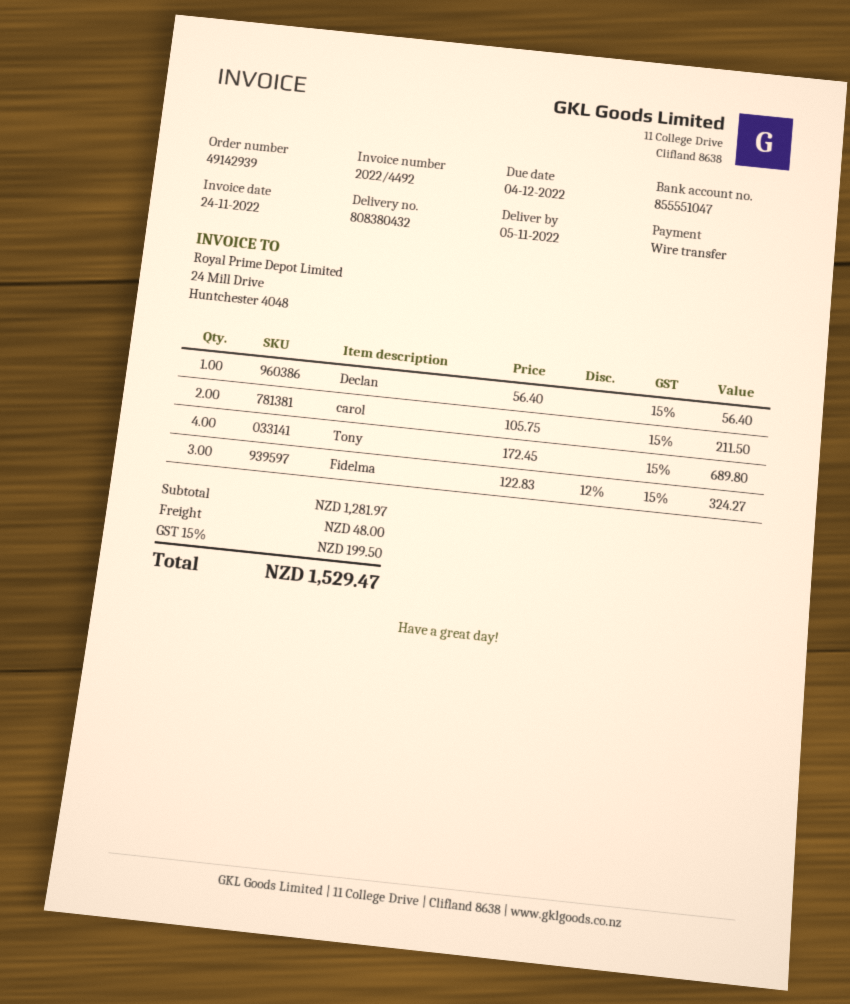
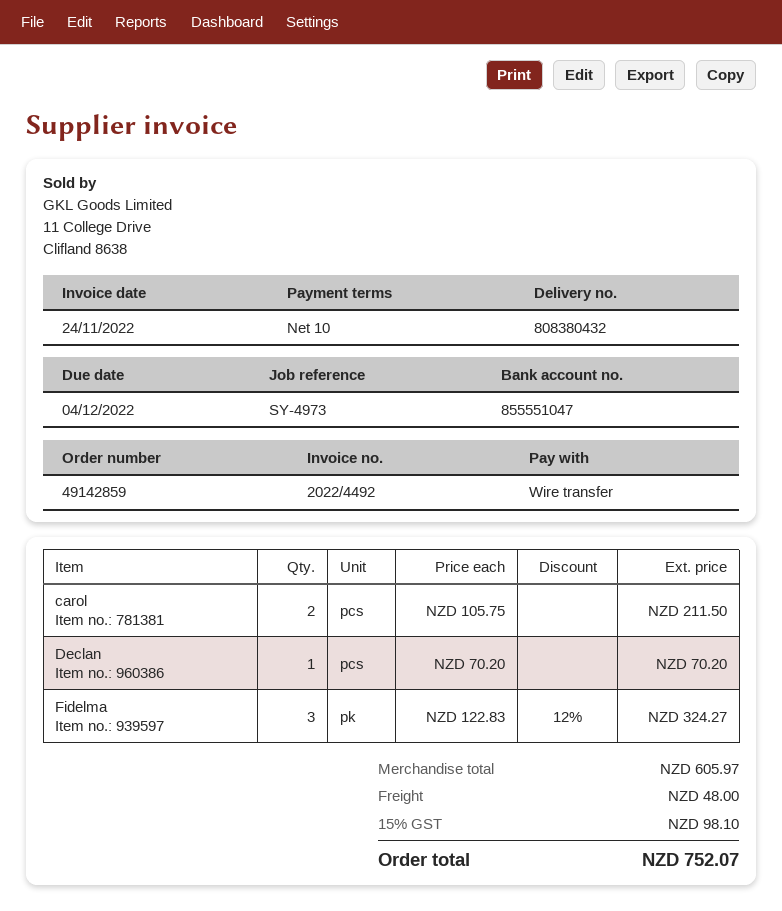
order number: 49142939 -> 49142859
Declan: 1 x 56.40 = 56.40 -> 1 x 70.20 = 70.20
Tony: 4 x 172.45 = 689.80 -> none
subtotal: 1281.97 -> 605.97
tax: 15% = 199.50 -> 15% = 98.10
total: 1529.47 -> 752.07

